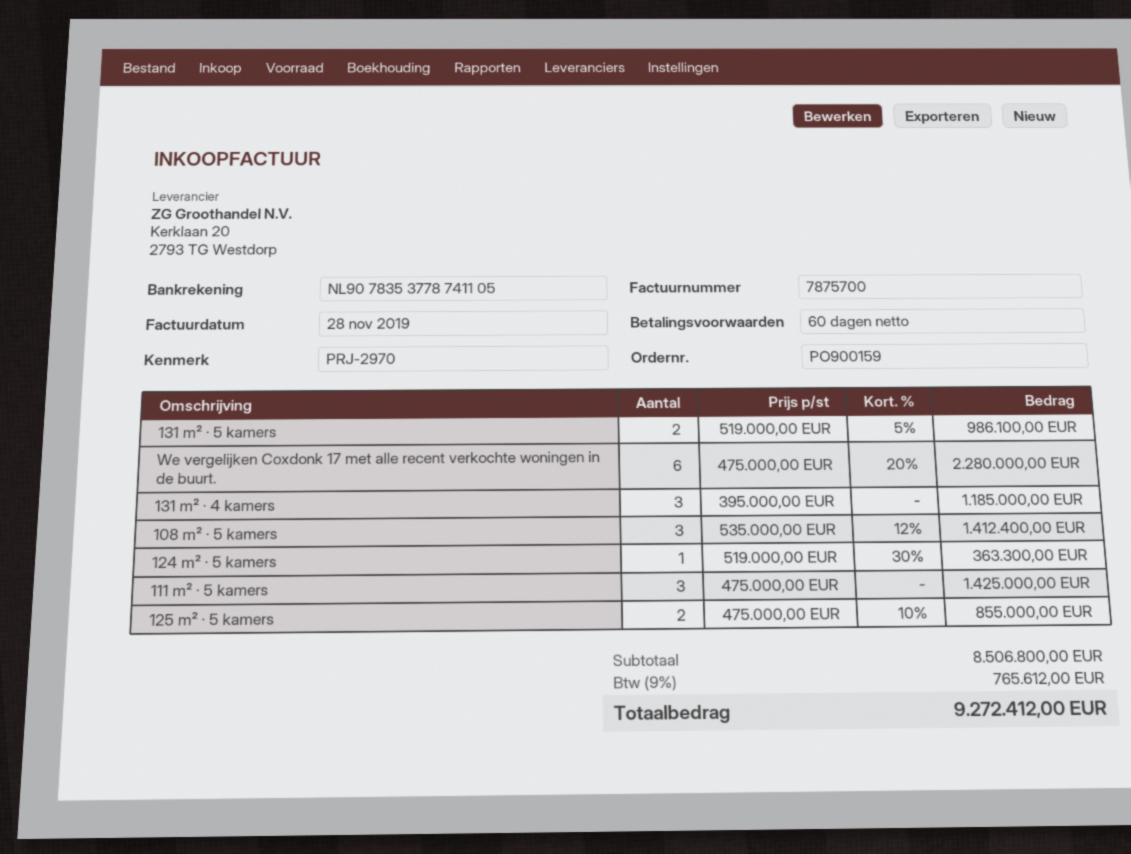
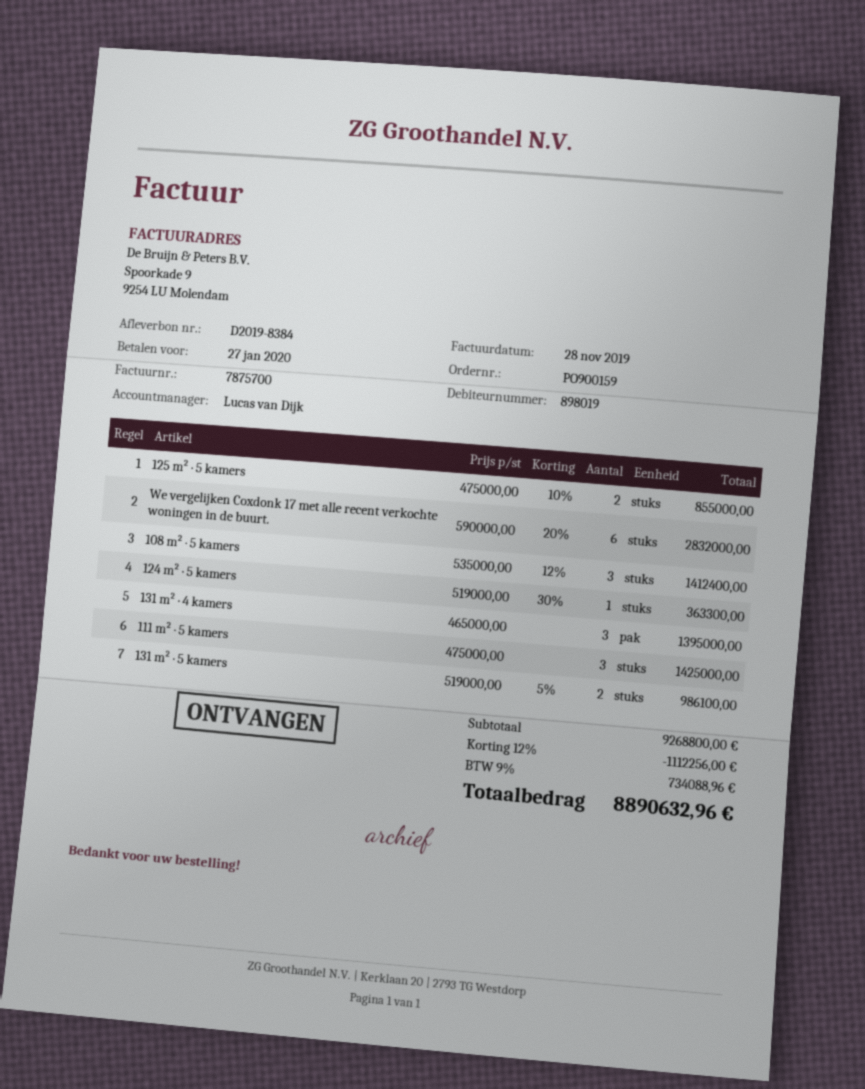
We vergelijken Coxdonk 17 met alle recent verkochte woningen in de buurt.: 6 x 475000.00 - 20% = 2280000.00 -> 6 x 590000.00 - 20% = 2832000.00
131 m² · 4 kamers: 3 x 395000.00 = 1185000.00 -> 3 x 465000.00 = 1395000.00
subtotal: 8506800.00 -> 9268800.00
discount: none -> 12% = 1112256.00
tax: 9% = 765612.00 -> 9% = 734088.96
total: 9272412.00 -> 8890632.96

